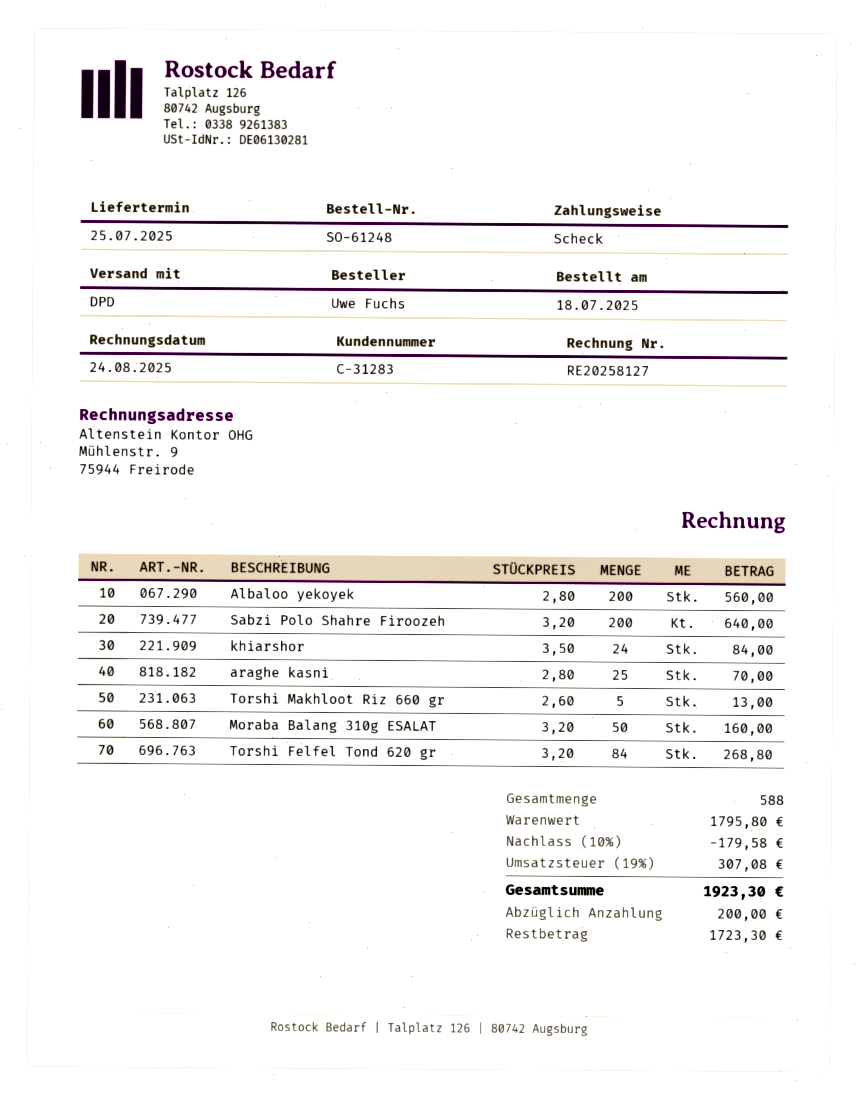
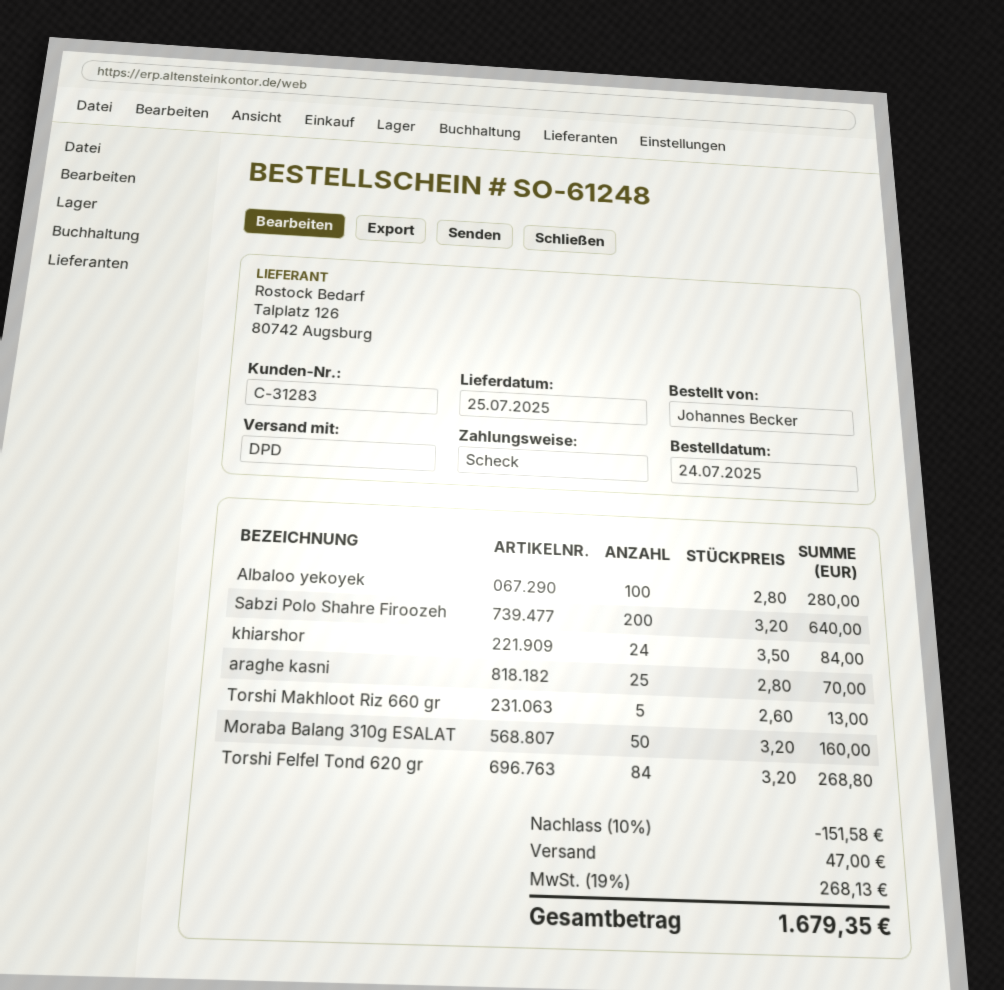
order date: 2025-07-18 -> 2025-07-24
ordered by: Uwe Fuchs -> Johannes Becker
Albaloo yekoyek: 200 x 2.80 = 560.00 -> 100 x 2.80 = 280.00
discount: 10% = 179.58 -> 10% = 151.58
shipping: none -> 47.00
tax: 19% = 307.08 -> 19% = 268.13
total: 1923.30 -> 1679.35

